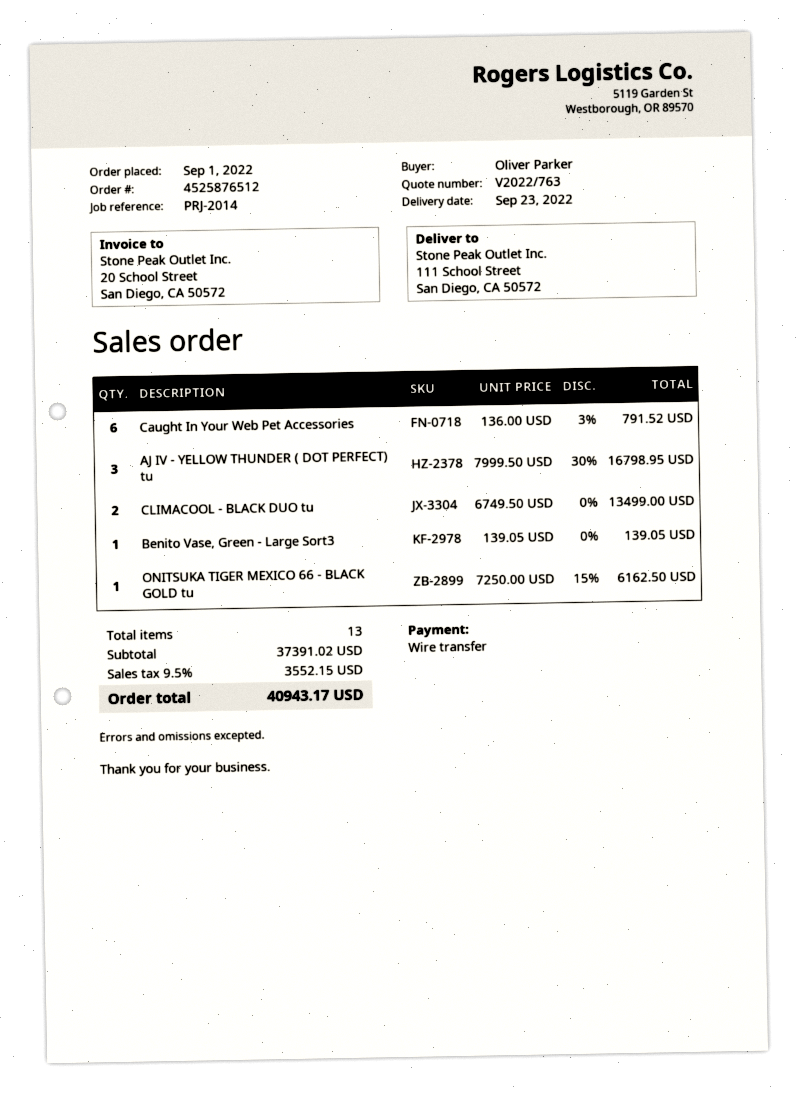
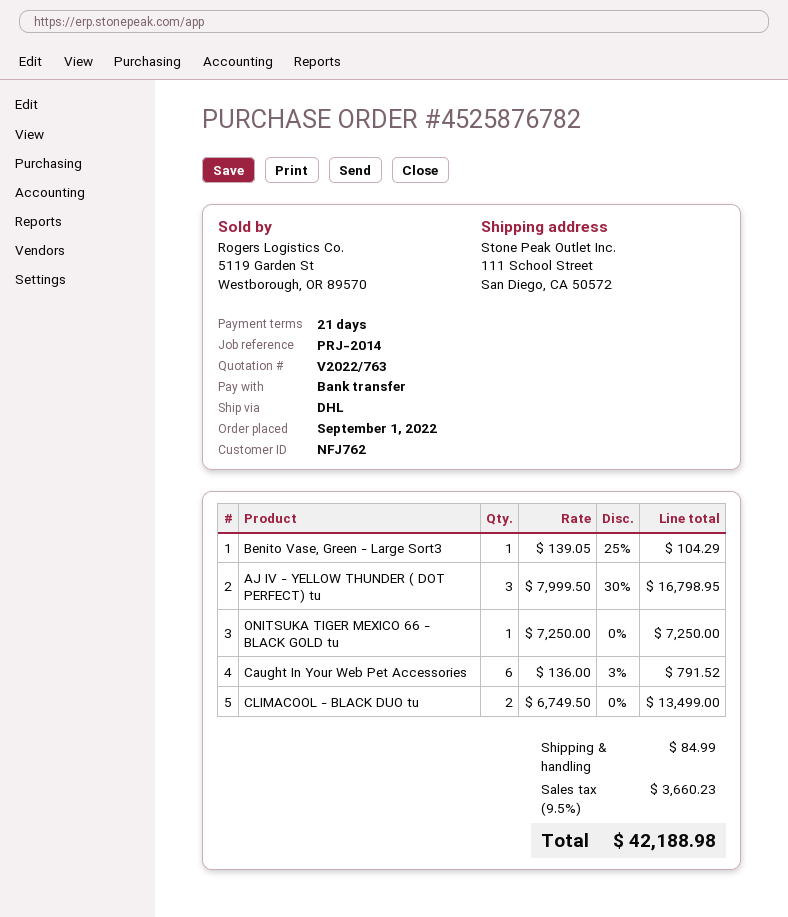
order number: 4525876512 -> 4525876782
Benito Vase, Green - Large Sort3: 1 x 139.05 = 139.05 -> 1 x 139.05 - 25% = 104.29
ONITSUKA TIGER MEXICO 66 - BLACK GOLD tu: 1 x 7250.00 - 15% = 6162.50 -> 1 x 7250.00 = 7250.00
shipping: none -> 84.99
tax: 9.5% = 3552.15 -> 9.5% = 3660.23
total: 40943.17 -> 42188.98

